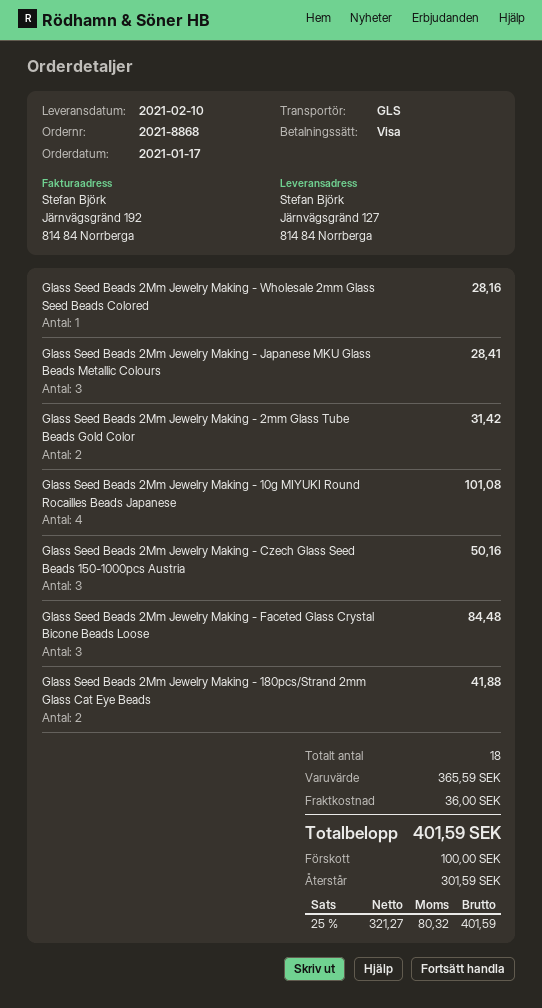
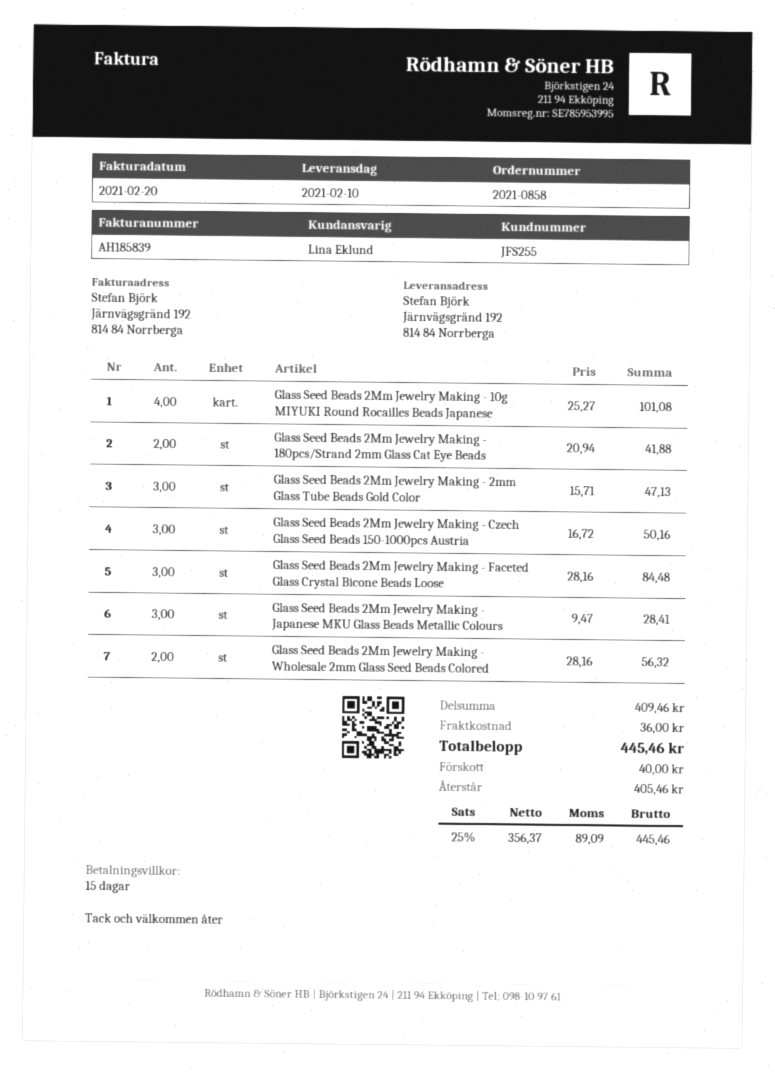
order number: 2021-8868 -> 2021-0858
ship to: Järnvägsgränd 127, 814 84 Norrberga -> Järnvägsgränd 192, 814 84 Norrberga
Glass Seed Beads 2Mm Jewelry Making - Wholesale 2mm Glass Seed Beads Colored: 1 for 28.16 -> 2 for 56.32
Glass Seed Beads 2Mm Jewelry Making - 2mm Glass Tube Beads Gold Color: 2 for 31.42 -> 3 for 47.13
subtotal: 365.59 -> 409.46
net: 321.27 -> 356.37
tax: 25% = 80.32 -> 25% = 89.09
total: 401.59 -> 445.46
deposit: 100.00 -> 40.00
balance: 301.59 -> 405.46

